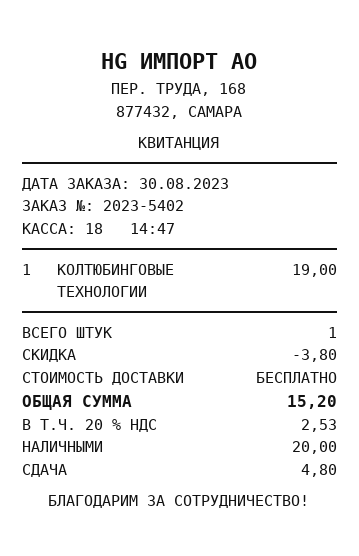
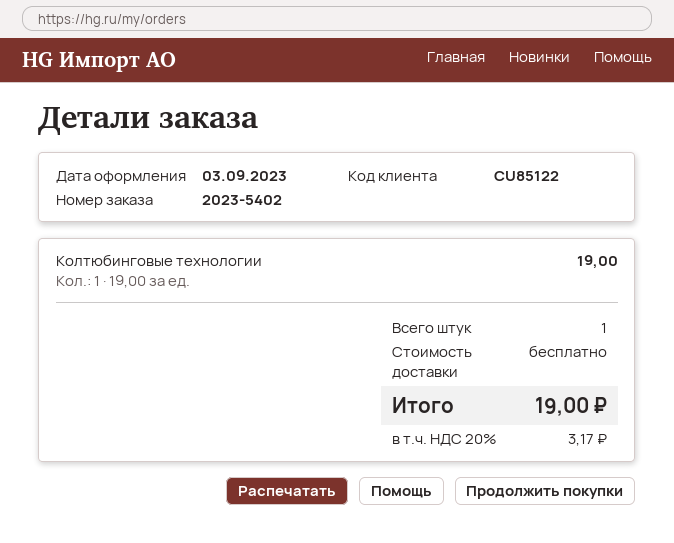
order date: 2023-08-30 -> 2023-09-03
discount: 3.80 -> none
tax: 20% = 2.53 -> 20% = 3.17
total: 15.20 -> 19.00

